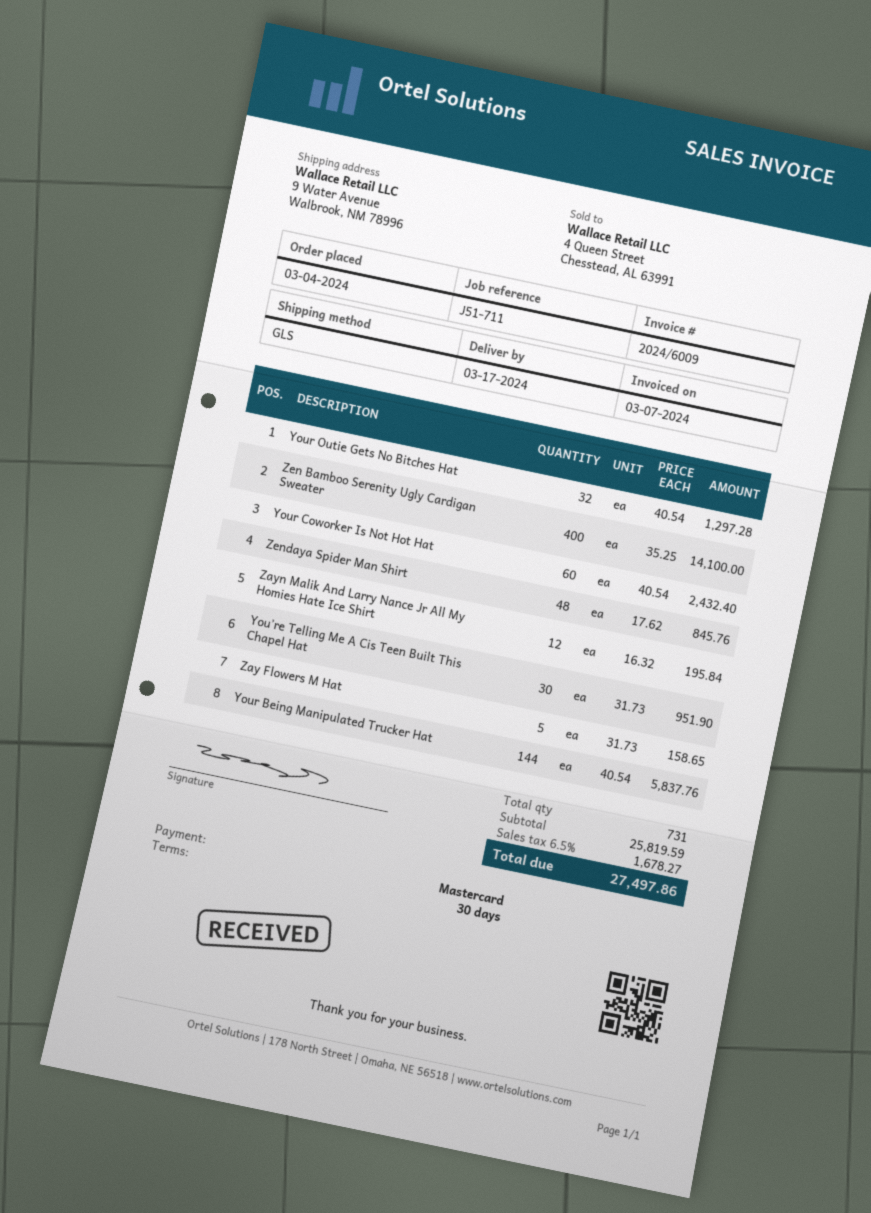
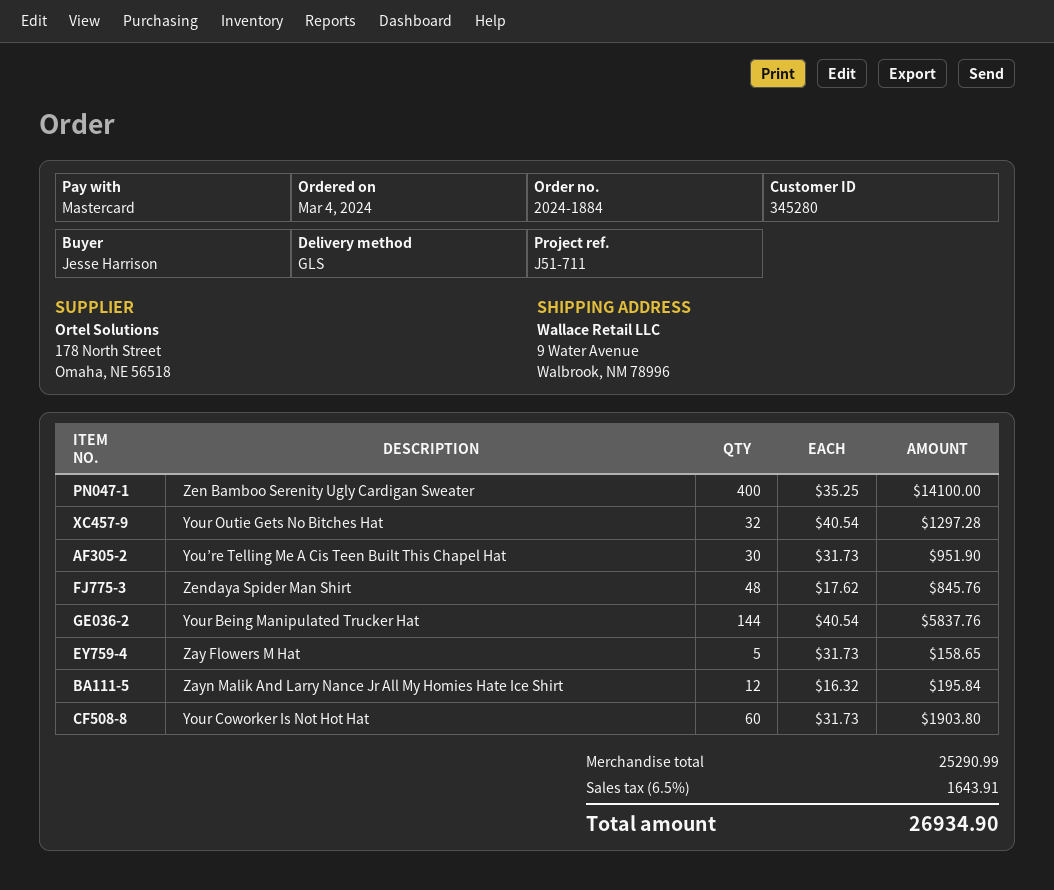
Your Coworker Is Not Hot Hat: 60 x 40.54 = 2432.40 -> 60 x 31.73 = 1903.80
subtotal: 25819.59 -> 25290.99
tax: 6.5% = 1678.27 -> 6.5% = 1643.91
total: 27497.86 -> 26934.90

